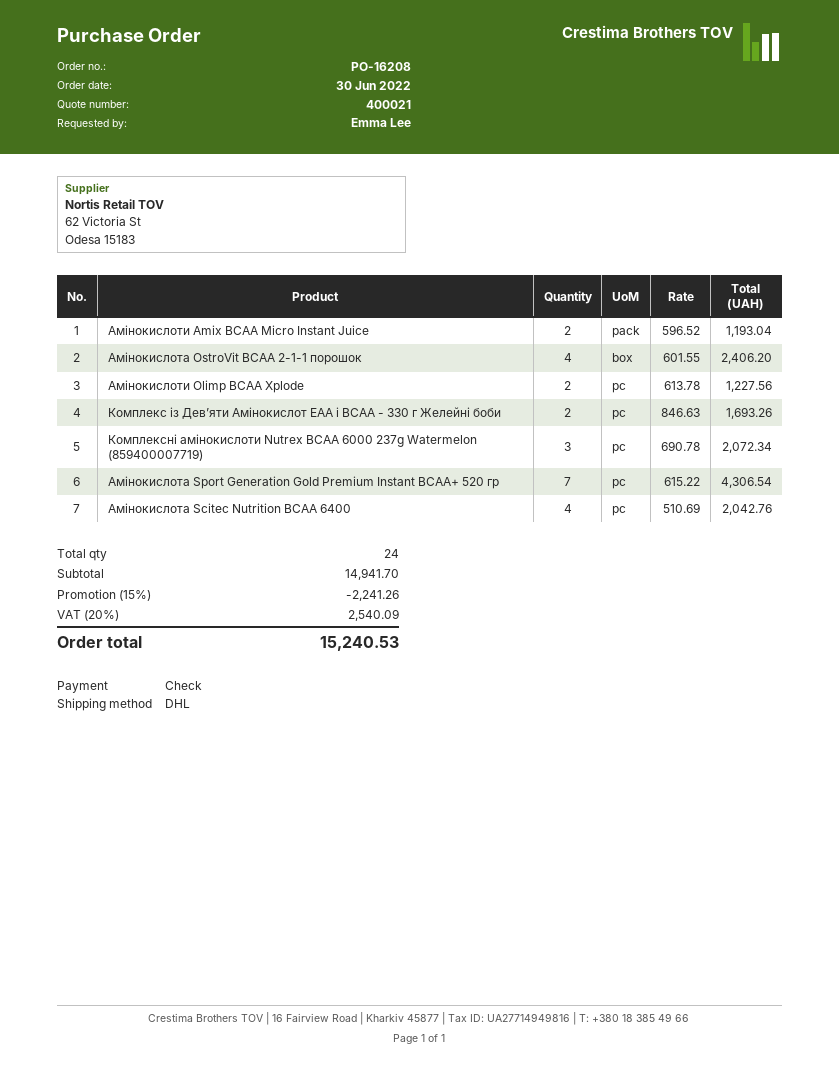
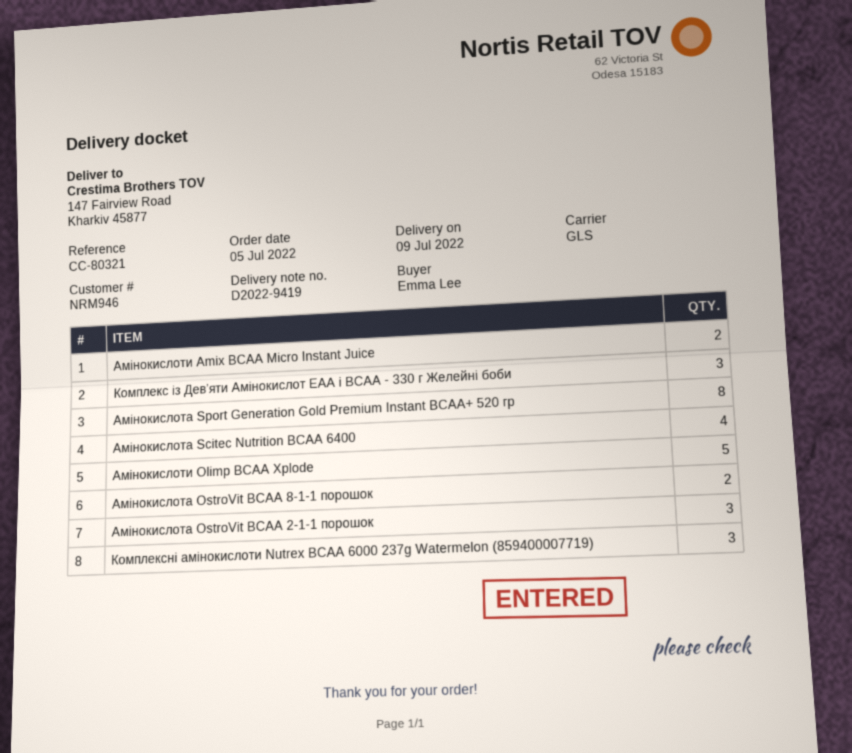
order date: 2022-06-30 -> 2022-07-05
shipping method: DHL -> GLS
Амінокислота OstroVit BCAA 2-1-1 порошок: 4 -> 3
Амінокислоти Olimp BCAA Xplode: 2 -> 5
Комплекс із Дев’яти Амінокислот EAA і BCAA - 330 г Желейні боби: 2 -> 3
Амінокислота Sport Generation Gold Premium Instant BCAA+ 520 гр: 7 -> 8
Амінокислота OstroVit BCAA 8-1-1 порошок: none -> 2

